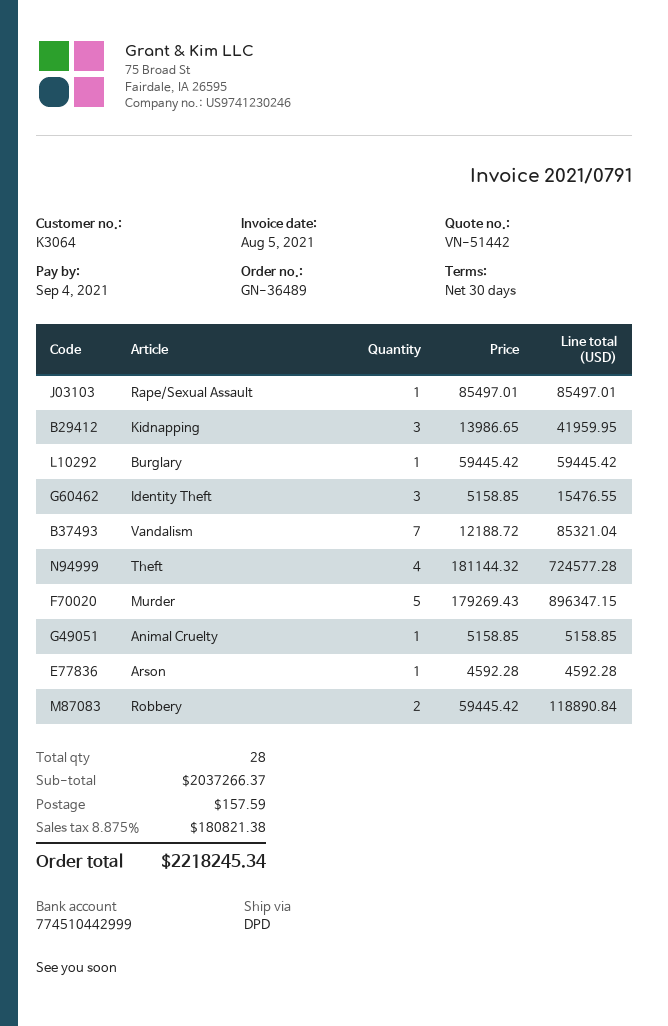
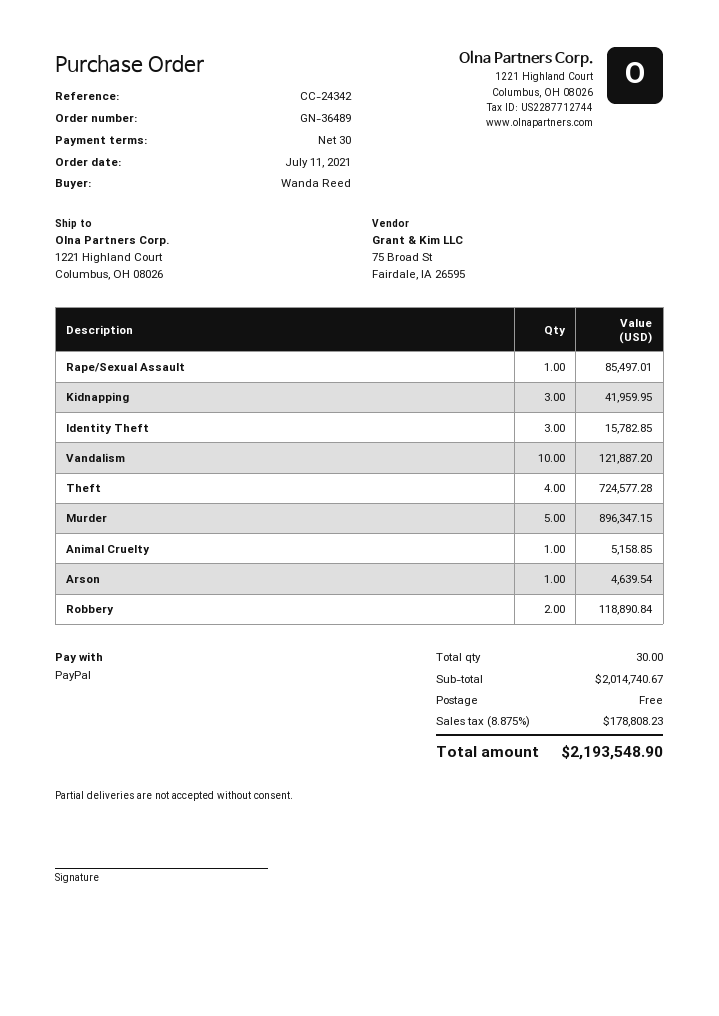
Burglary: 1 for 59445.42 -> none
Identity Theft: 3 for 15476.55 -> 3 for 15782.85
Vandalism: 7 for 85321.04 -> 10 for 121887.20
Arson: 1 for 4592.28 -> 1 for 4639.54
total quantity: 28 -> 30
subtotal: 2037266.37 -> 2014740.67
shipping: 157.59 -> 0.00
tax: 8.875% = 180821.38 -> 8.875% = 178808.23
total: 2218245.34 -> 2193548.90

